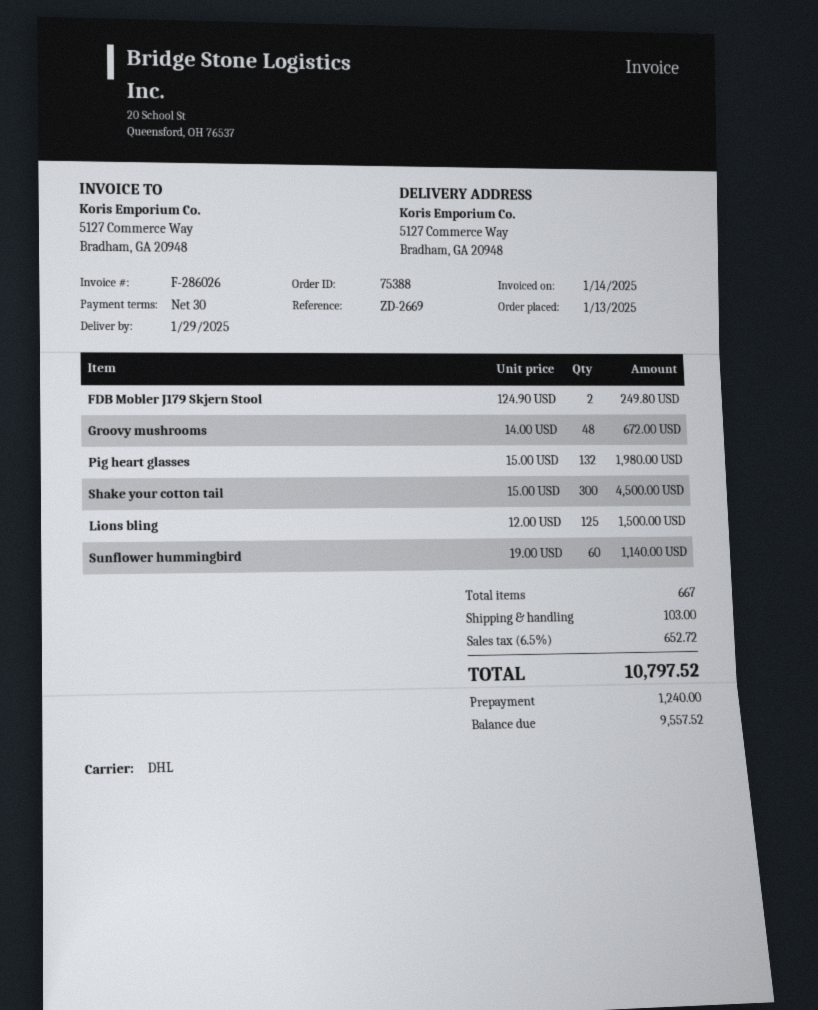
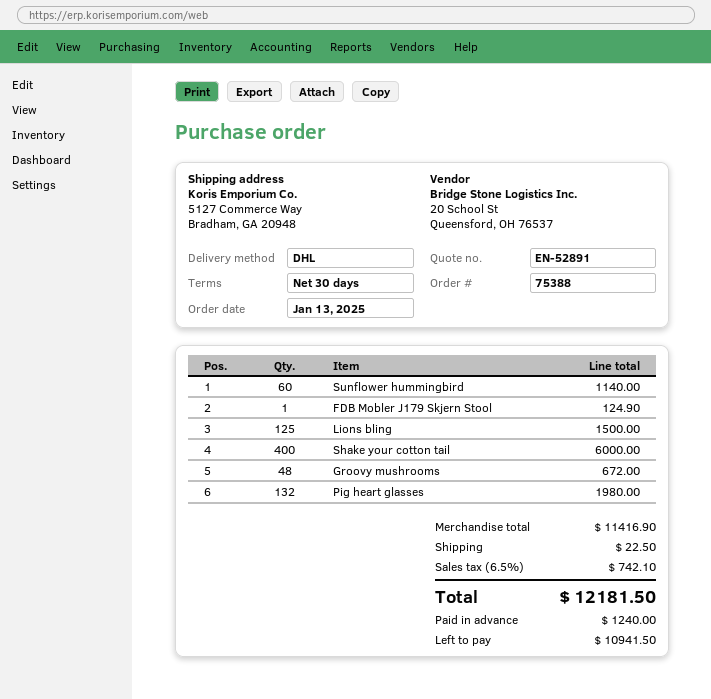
FDB Mobler J179 Skjern Stool: 2 for 249.80 -> 1 for 124.90
Shake your cotton tail: 300 for 4500.00 -> 400 for 6000.00
shipping: 103.00 -> 22.50
tax: 6.5% = 652.72 -> 6.5% = 742.10
total: 10797.52 -> 12181.50
balance: 9557.52 -> 10941.50

